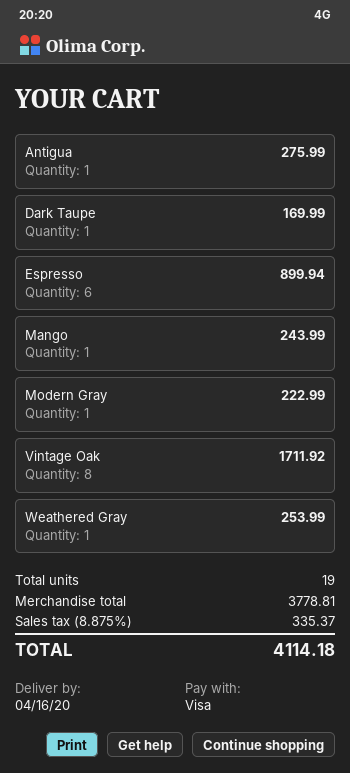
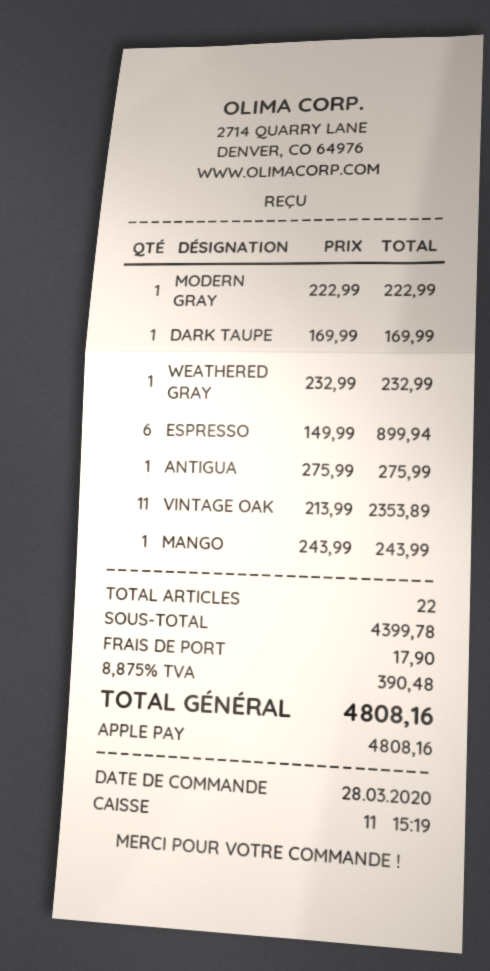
payment method: Visa -> Apple Pay
Vintage Oak: 8 for 1711.92 -> 11 for 2353.89
Weathered Gray: 1 for 253.99 -> 1 for 232.99
total quantity: 19 -> 22
subtotal: 3778.81 -> 4399.78
shipping: none -> 17.90
tax: 8.875% = 335.37 -> 8.875% = 390.48
total: 4114.18 -> 4808.16

